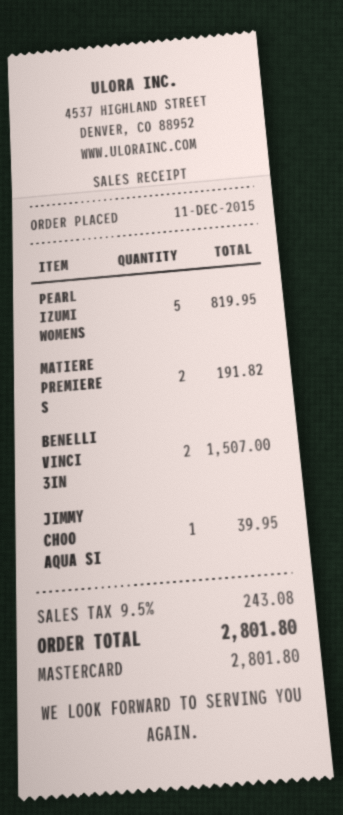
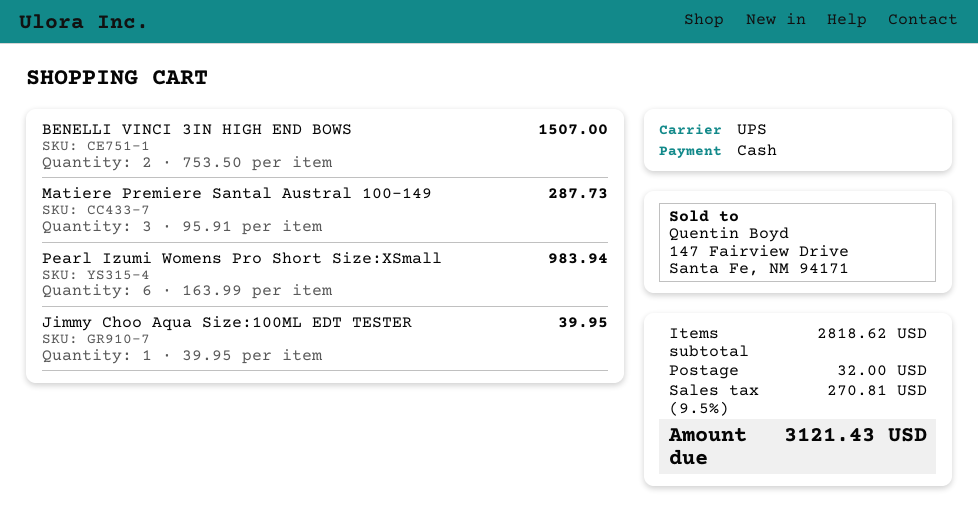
payment method: Mastercard -> cash
PEARL IZUMI WOMENS: 5 for 819.95 -> 6 for 983.94
MATIERE PREMIERE S: 2 for 191.82 -> 3 for 287.73
shipping: none -> 32.00
tax: 9.5% = 243.08 -> 9.5% = 270.81
total: 2801.80 -> 3121.43

